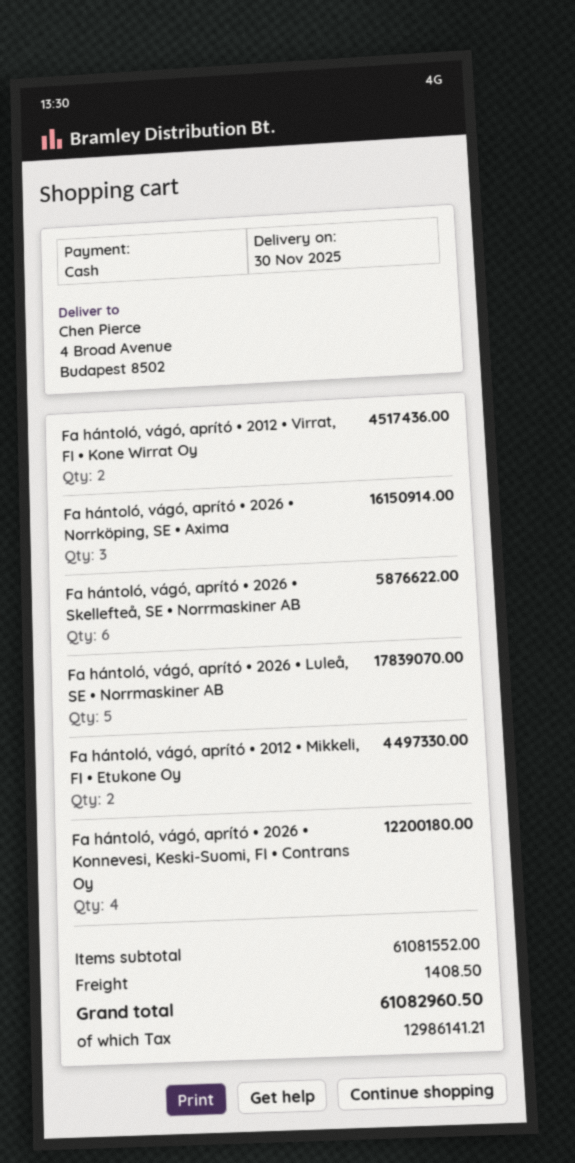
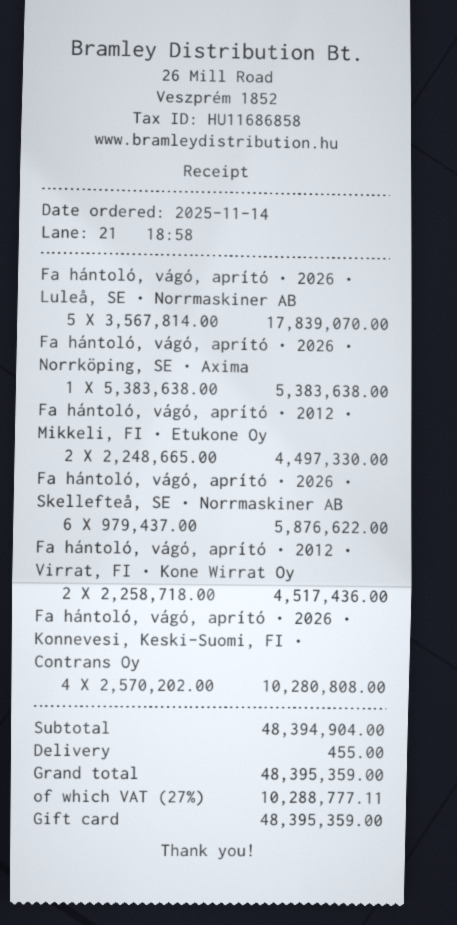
payment method: cash -> gift card
Fa hántoló, vágó, aprító • 2026 • Norrköping, SE • Axima: 3 for 16150914.00 -> 1 for 5383638.00
Fa hántoló, vágó, aprító • 2026 • Konnevesi, Keski-Suomi, FI • Contrans Oy: 4 for 12200180.00 -> 4 for 10280808.00
subtotal: 61081552.00 -> 48394904.00
shipping: 1408.50 -> 455.00
tax: 12986141.21 -> 10288777.11
total: 61082960.50 -> 48395359.00

